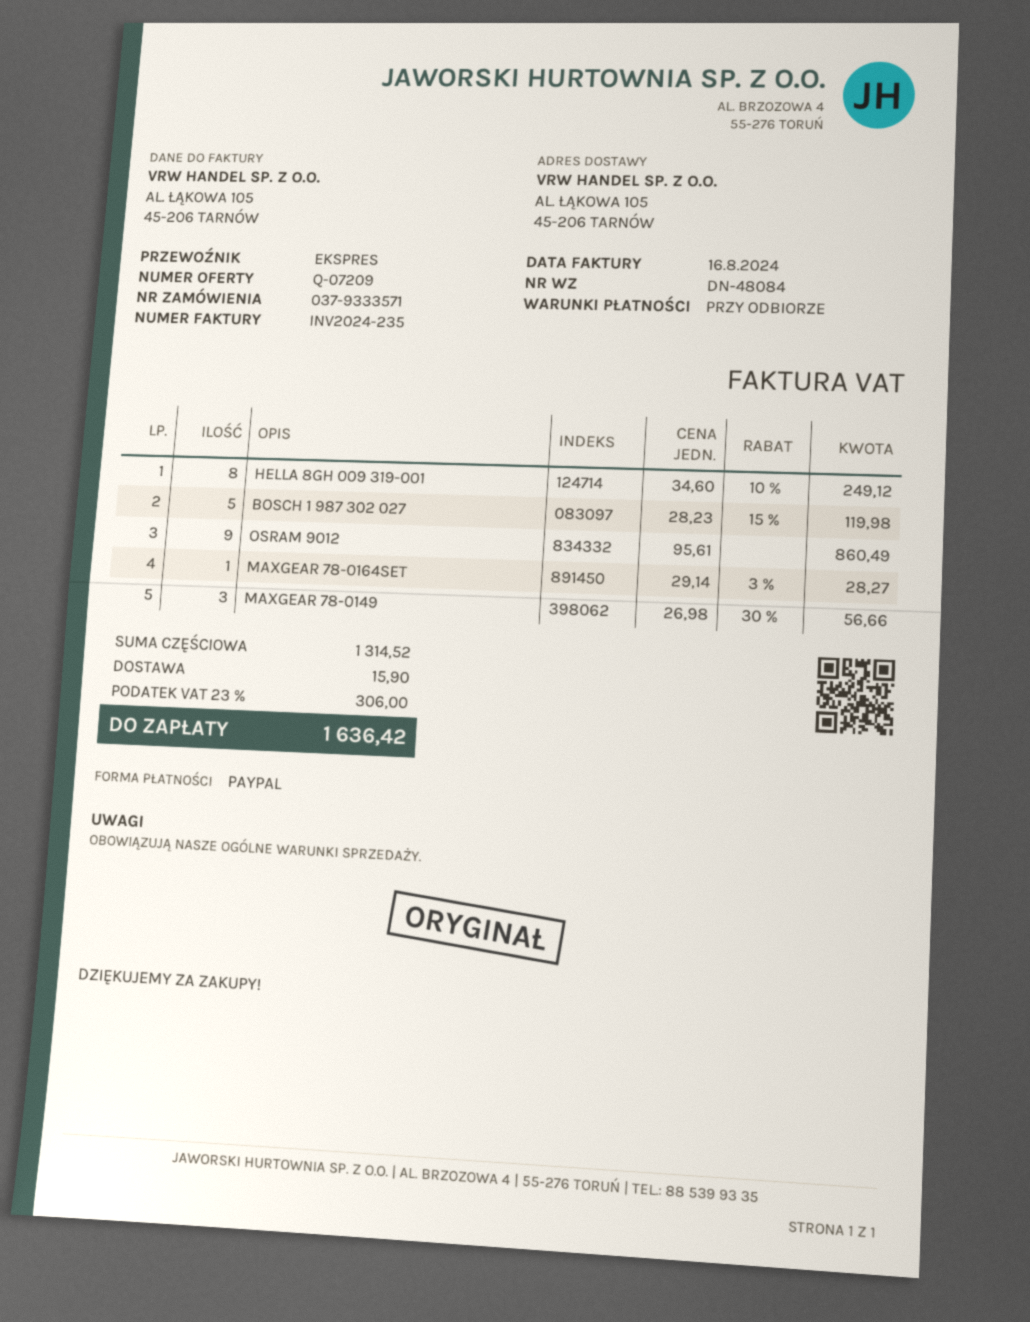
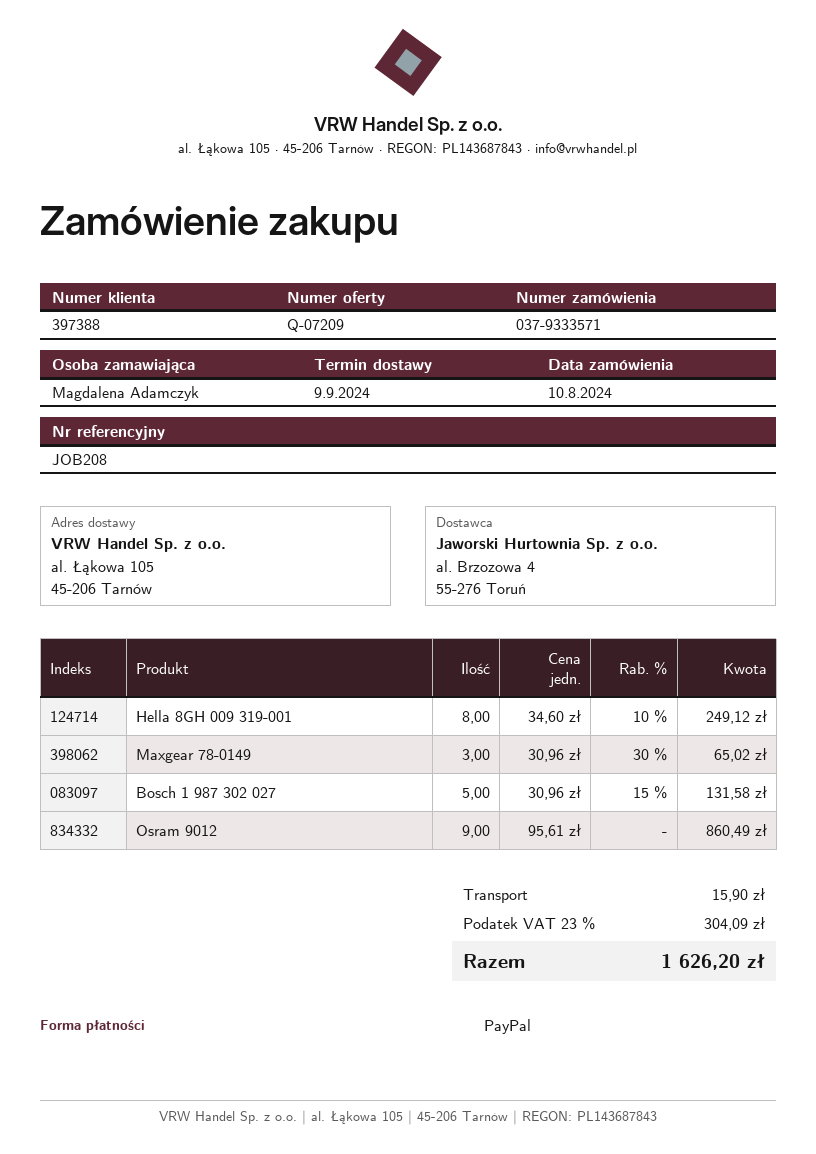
BOSCH 1 987 302 027: 5 x 28.23 - 15% = 119.98 -> 5 x 30.96 - 15% = 131.58
MAXGEAR 78-0164SET: 1 x 29.14 - 3% = 28.27 -> none
MAXGEAR 78-0149: 3 x 26.98 - 30% = 56.66 -> 3 x 30.96 - 30% = 65.02
tax: 23% = 306.00 -> 23% = 304.09
total: 1636.42 -> 1626.20

